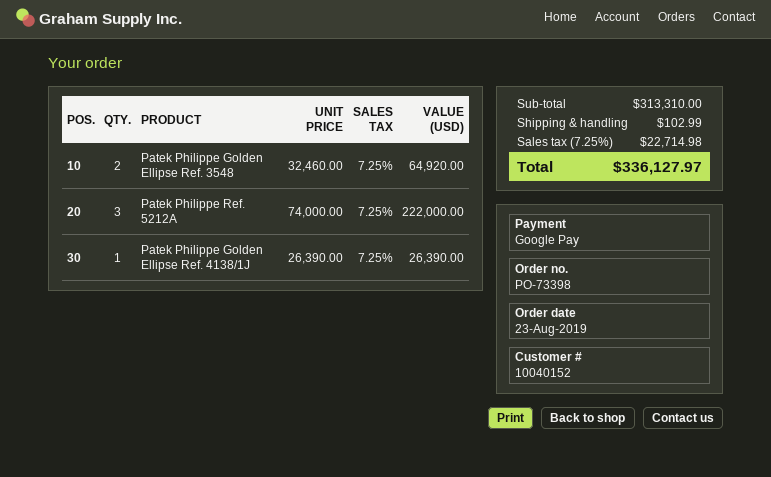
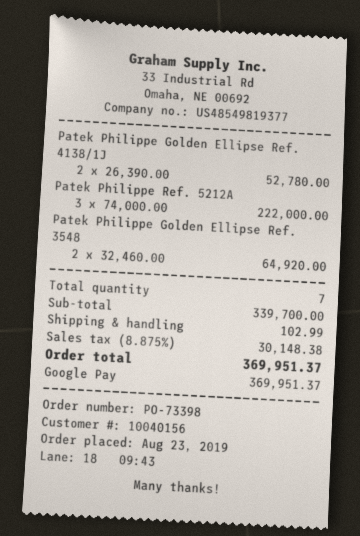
customer number: 10040152 -> 10040156
Patek Philippe Golden Ellipse Ref. 4138/1J: 1 x 26390.00 = 26390.00 -> 2 x 26390.00 = 52780.00
subtotal: 313310.00 -> 339700.00
tax: 7.25% = 22714.98 -> 8.875% = 30148.38
total: 336127.97 -> 369951.37

